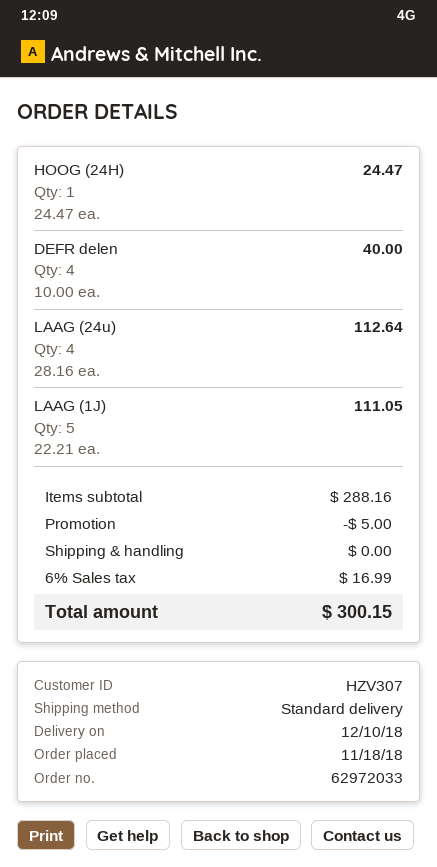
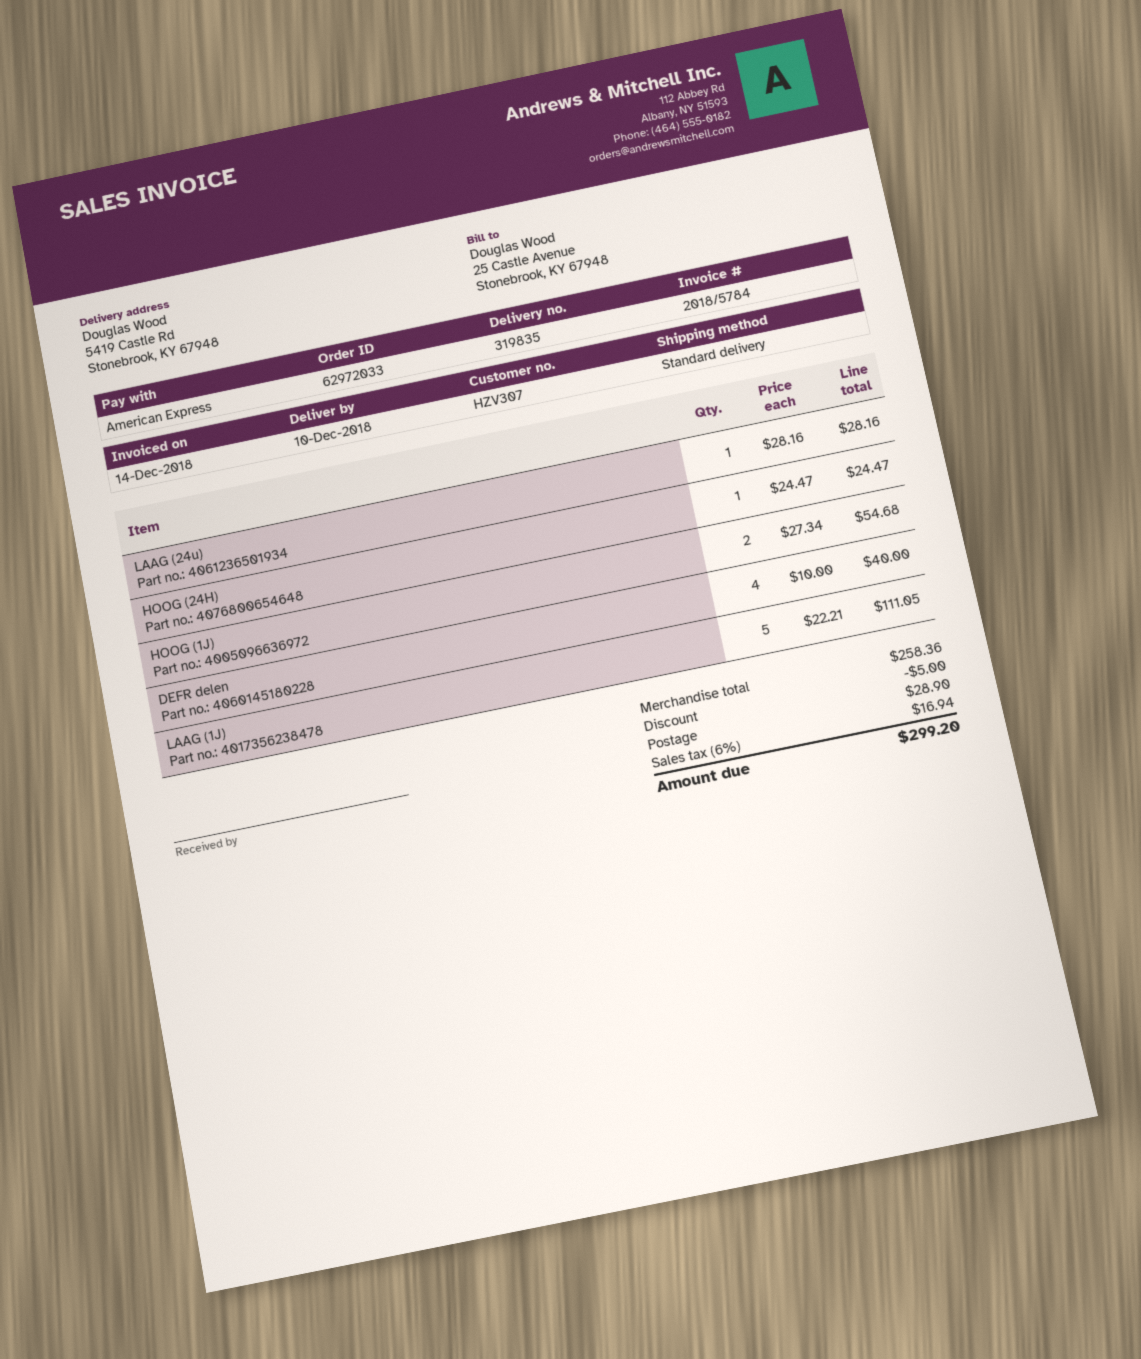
LAAG (24u): 4 x 28.16 = 112.64 -> 1 x 28.16 = 28.16
HOOG (1J): none -> 2 x 27.34 = 54.68
subtotal: 288.16 -> 258.36
shipping: 0.00 -> 28.90
tax: 6% = 16.99 -> 6% = 16.94
total: 300.15 -> 299.20

